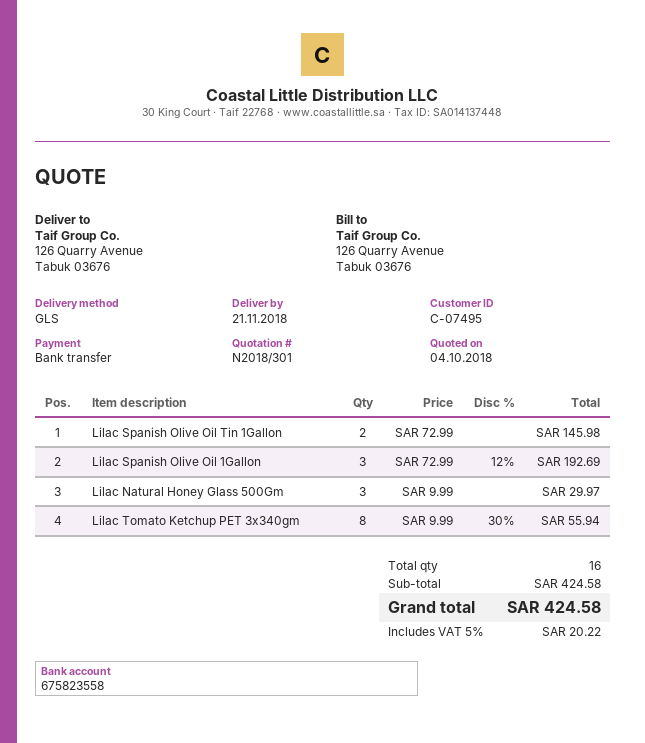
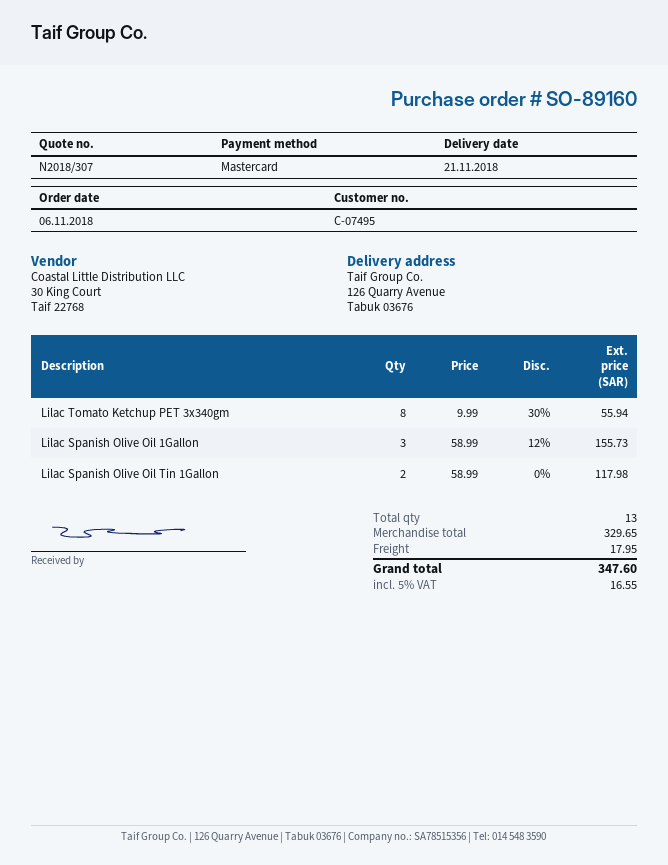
quote number: N2018/301 -> N2018/307
payment method: bank transfer -> Mastercard
Lilac Spanish Olive Oil Tin 1Gallon: 2 x 72.99 = 145.98 -> 2 x 58.99 = 117.98
Lilac Spanish Olive Oil 1Gallon: 3 x 72.99 - 12% = 192.69 -> 3 x 58.99 - 12% = 155.73
Lilac Natural Honey Glass 500Gm: 3 x 9.99 = 29.97 -> none
total quantity: 16 -> 13
subtotal: 424.58 -> 329.65
shipping: none -> 17.95
tax: 5% = 20.22 -> 5% = 16.55
total: 424.58 -> 347.60

